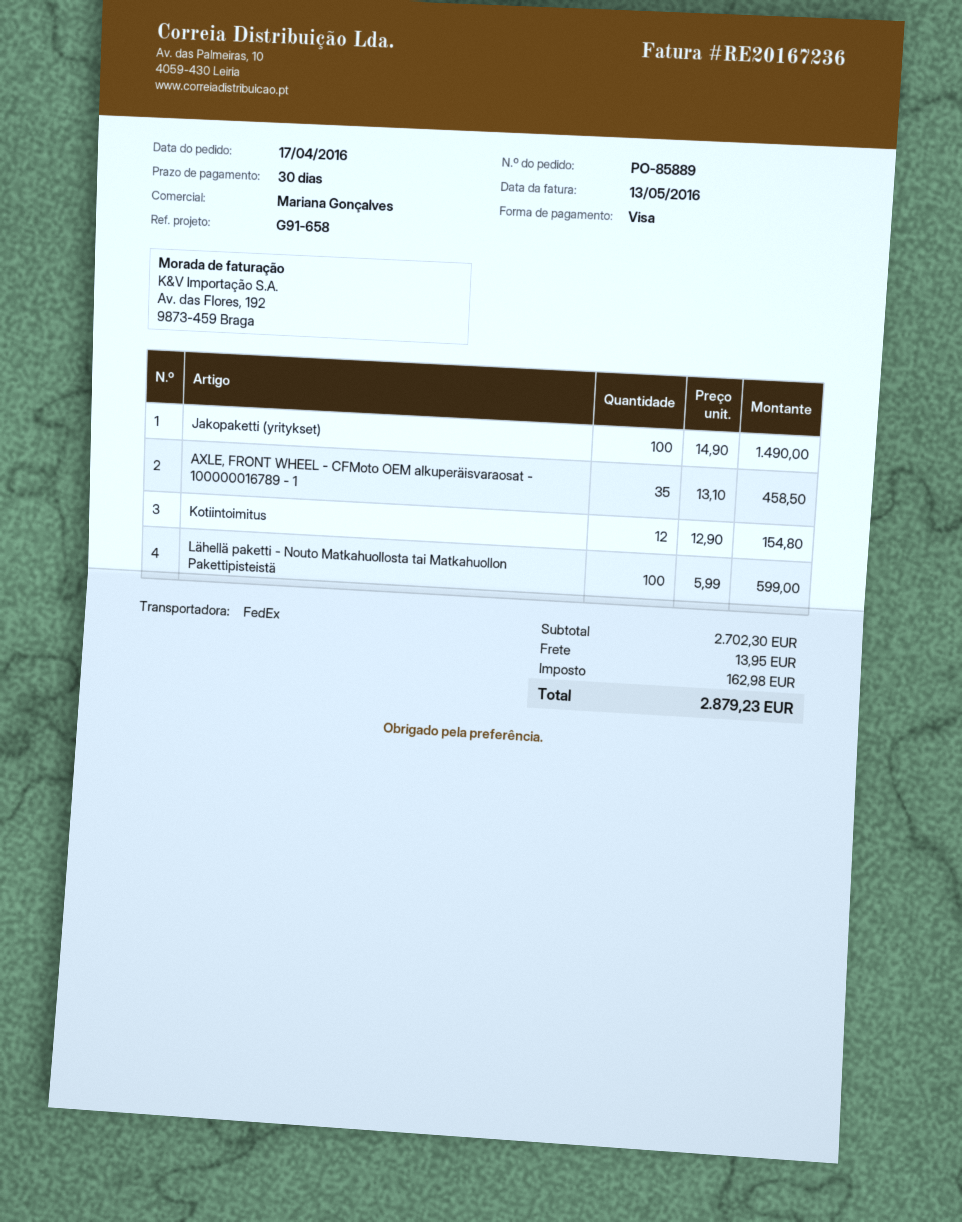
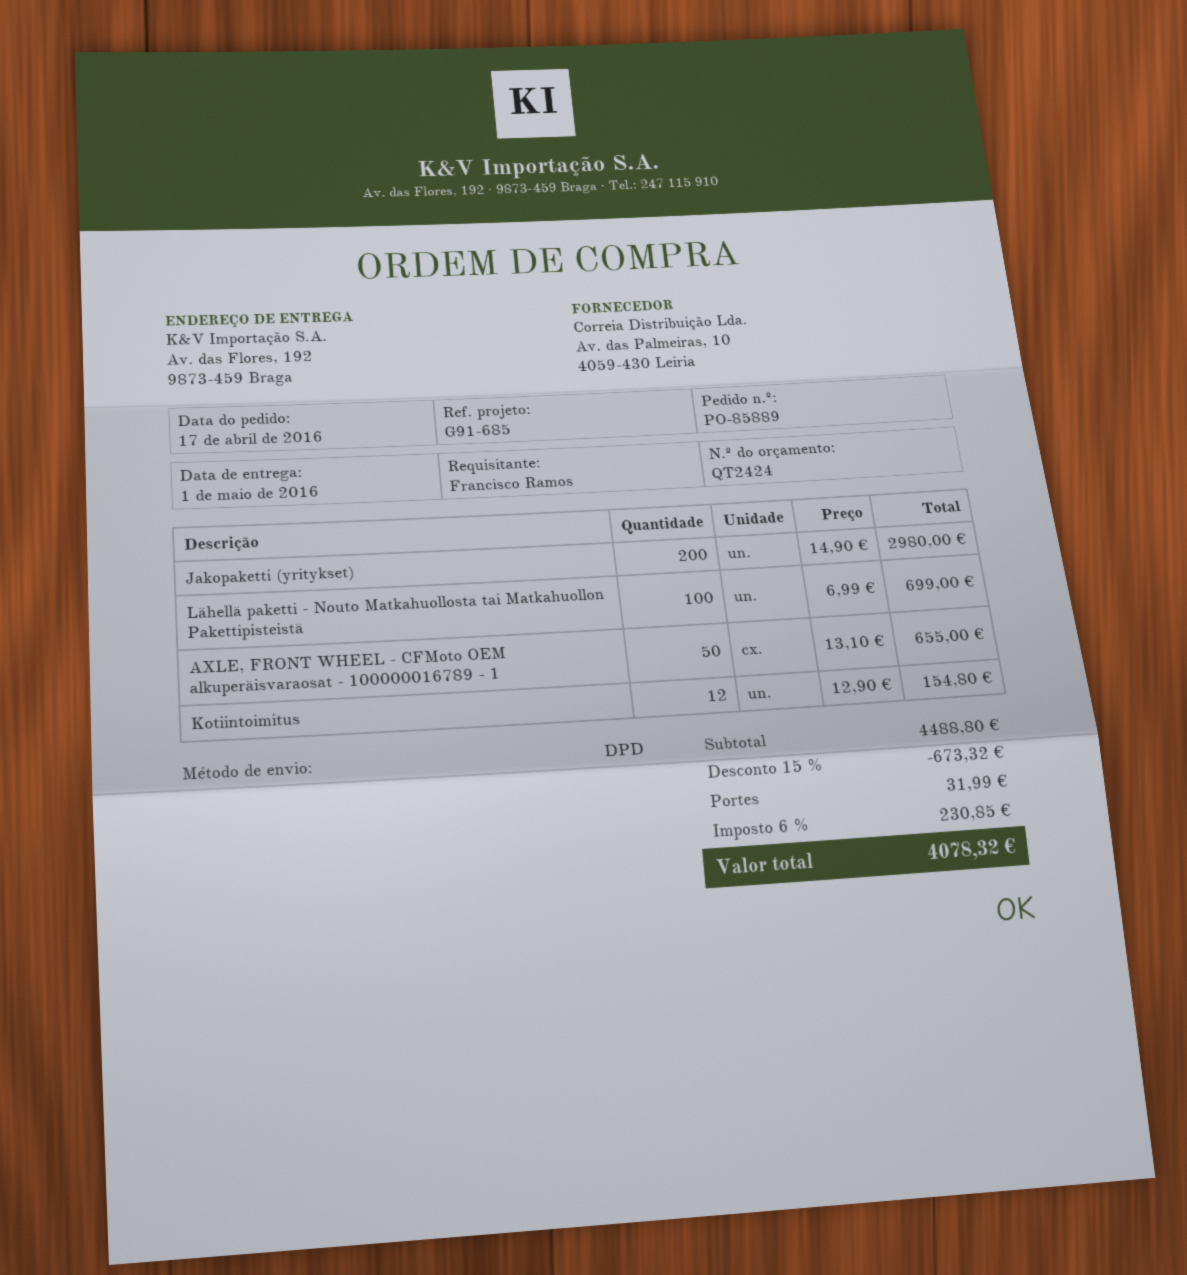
reference: G91-658 -> G91-685
shipping method: FedEx -> DPD
Jakopaketti (yritykset): 100 x 14.90 = 1490.00 -> 200 x 14.90 = 2980.00
AXLE, FRONT WHEEL - CFMoto OEM alkuperäisvaraosat - 100000016789 - 1: 35 x 13.10 = 458.50 -> 50 x 13.10 = 655.00
Lähellä paketti - Nouto Matkahuollosta tai Matkahuollon Pakettipisteistä: 100 x 5.99 = 599.00 -> 100 x 6.99 = 699.00
subtotal: 2702.30 -> 4488.80
discount: none -> 15% = 673.32
shipping: 13.95 -> 31.99
tax: 162.98 -> 230.85
total: 2879.23 -> 4078.32

